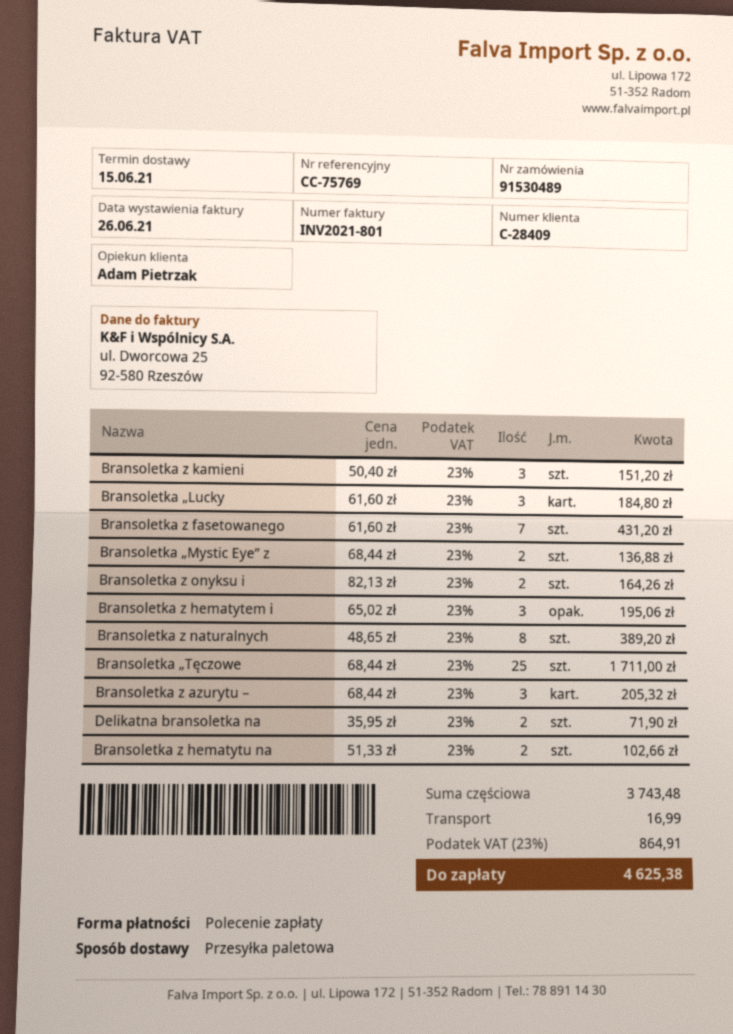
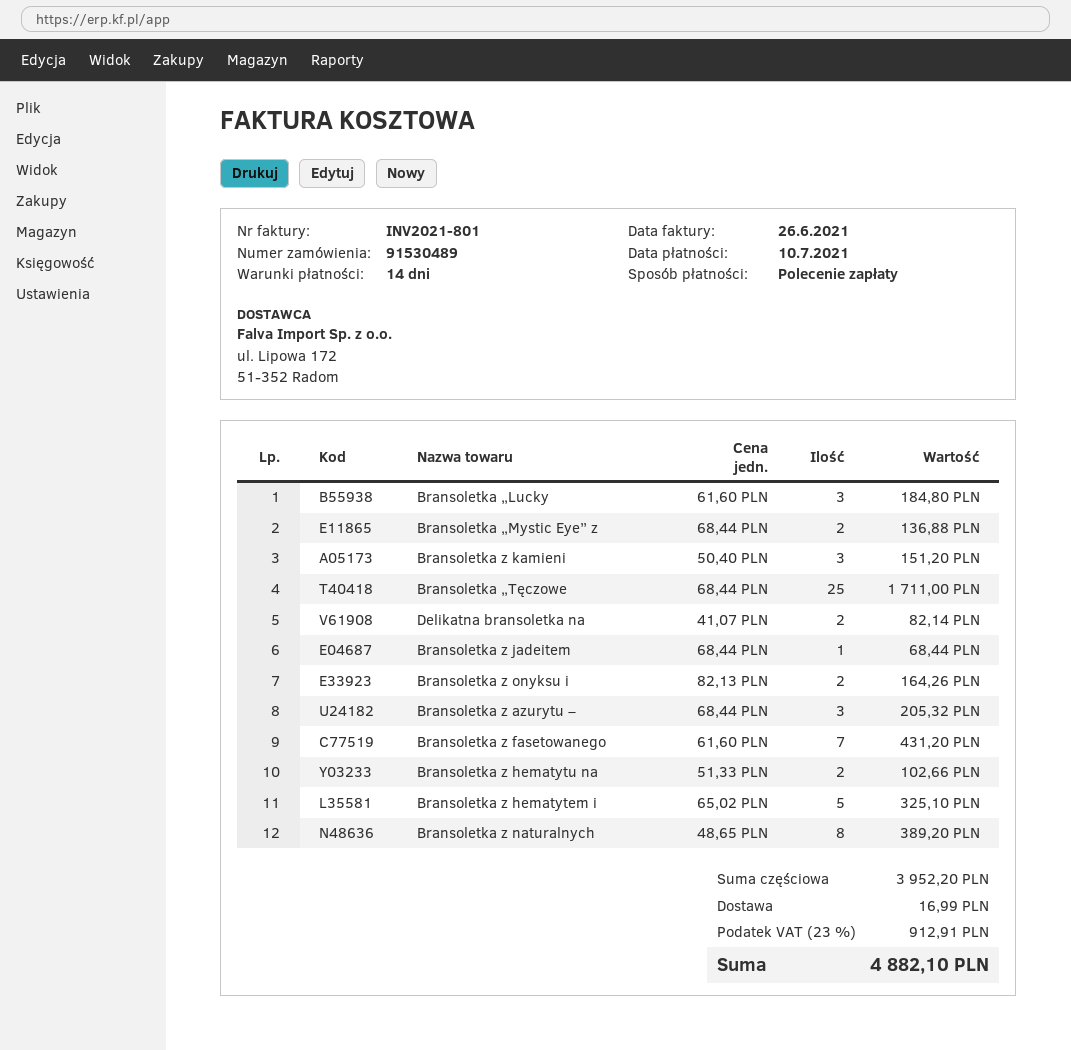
Bransoletka z hematytem i: 3 x 65.02 = 195.06 -> 5 x 65.02 = 325.10
Delikatna bransoletka na: 2 x 35.95 = 71.90 -> 2 x 41.07 = 82.14
Bransoletka z jadeitem: none -> 1 x 68.44 = 68.44
subtotal: 3743.48 -> 3952.20
tax: 23% = 864.91 -> 23% = 912.91
total: 4625.38 -> 4882.10

